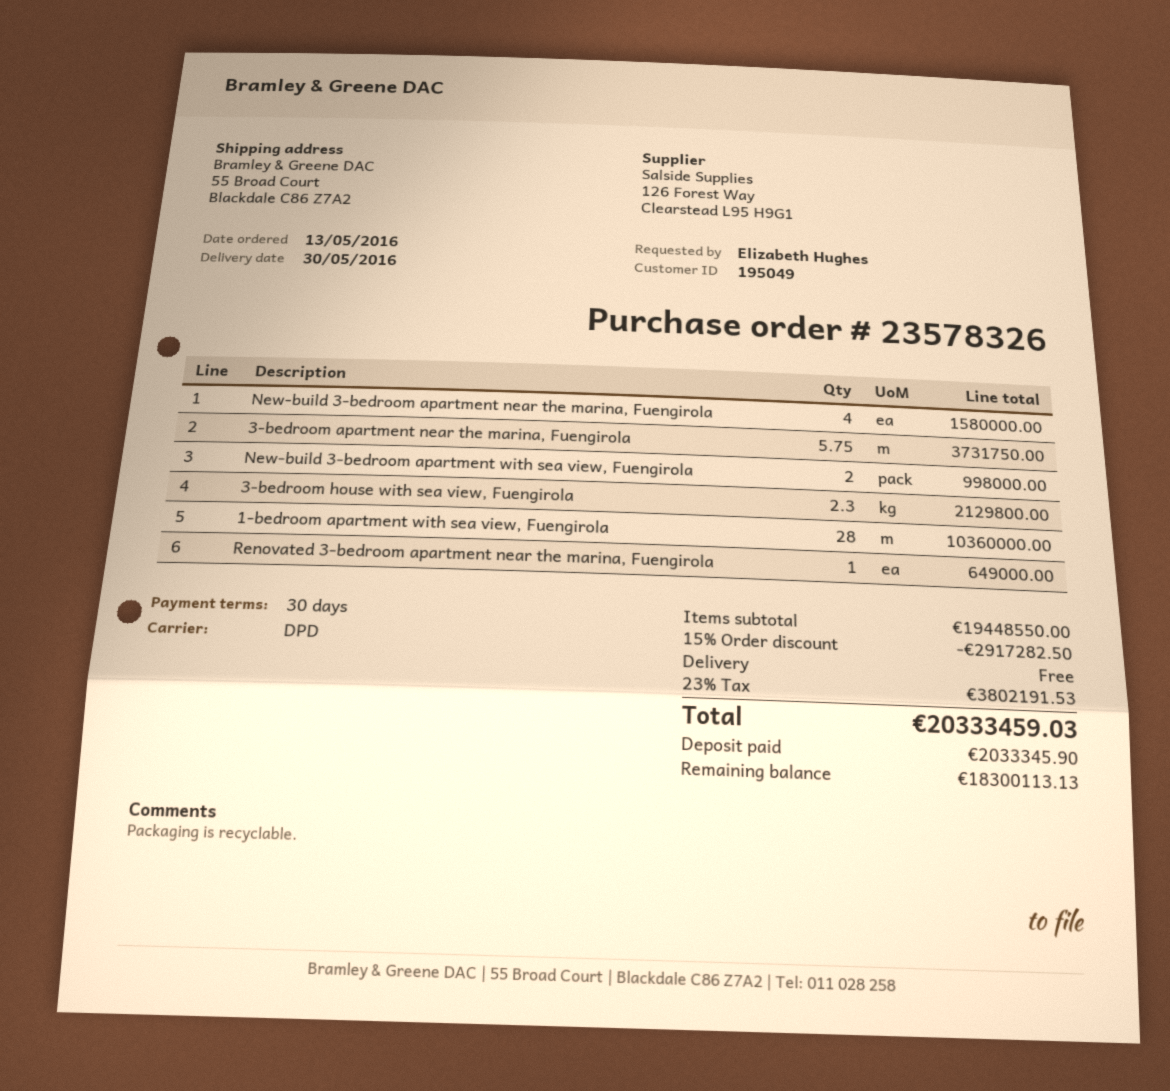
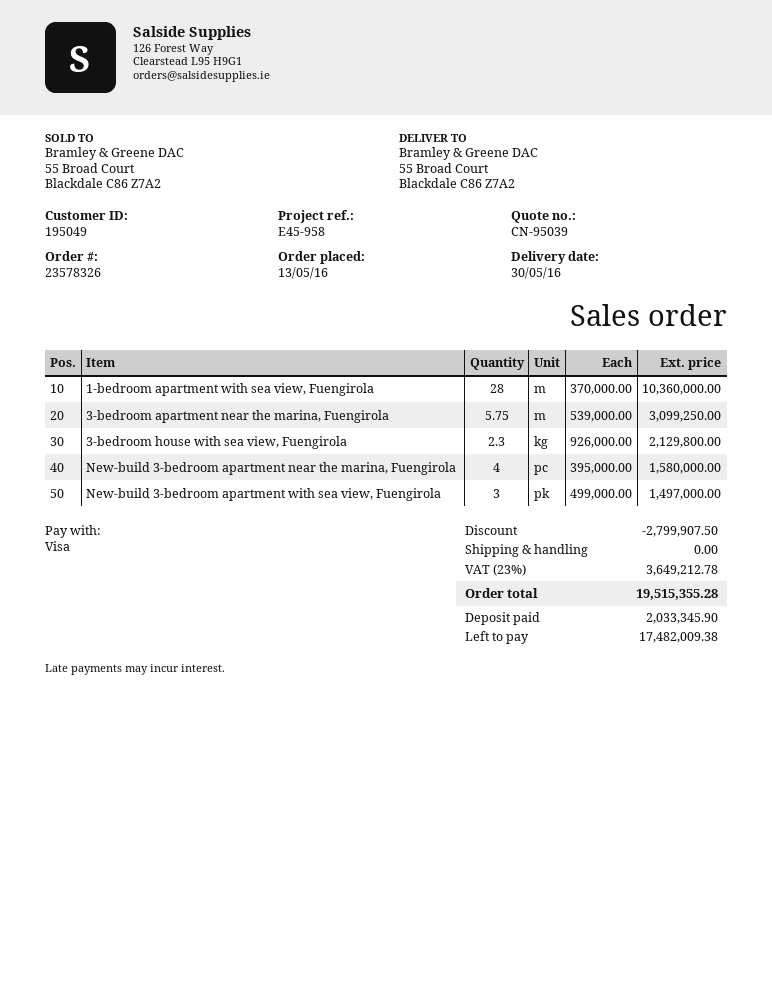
3-bedroom apartment near the marina, Fuengirola: 5.75 for 3731750.00 -> 5.75 for 3099250.00
New-build 3-bedroom apartment with sea view, Fuengirola: 2 for 998000.00 -> 3 for 1497000.00
Renovated 3-bedroom apartment near the marina, Fuengirola: 1 for 649000.00 -> none
discount: 2917282.50 -> 2799907.50
tax: 23% = 3802191.53 -> 23% = 3649212.78
total: 20333459.03 -> 19515355.28
balance: 18300113.13 -> 17482009.38

